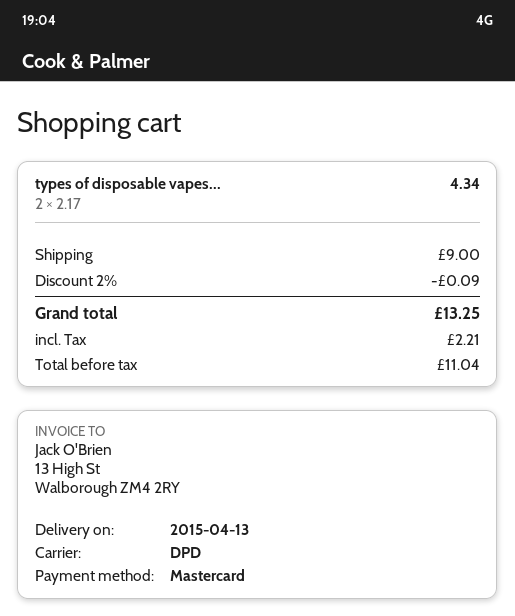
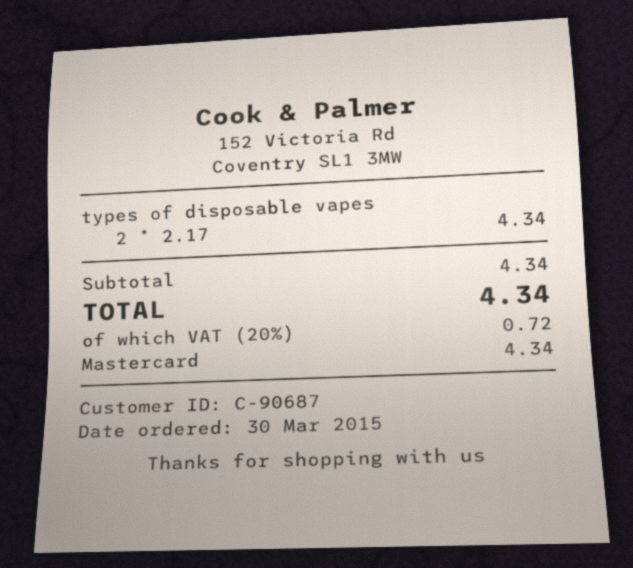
discount: 2% = 0.09 -> none
shipping: 9.00 -> none
tax: 2.21 -> 0.72
total: 13.25 -> 4.34

